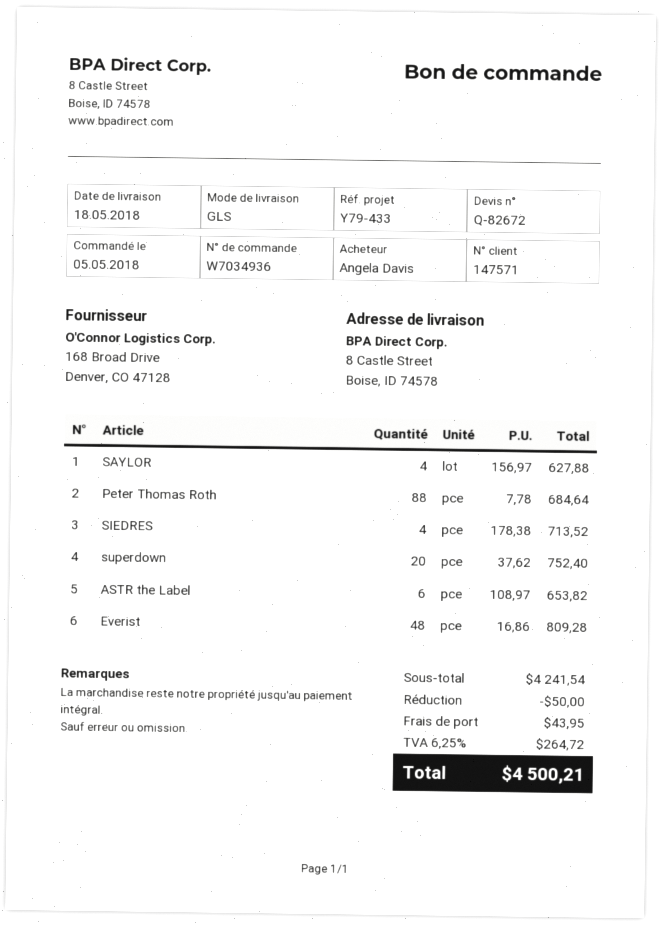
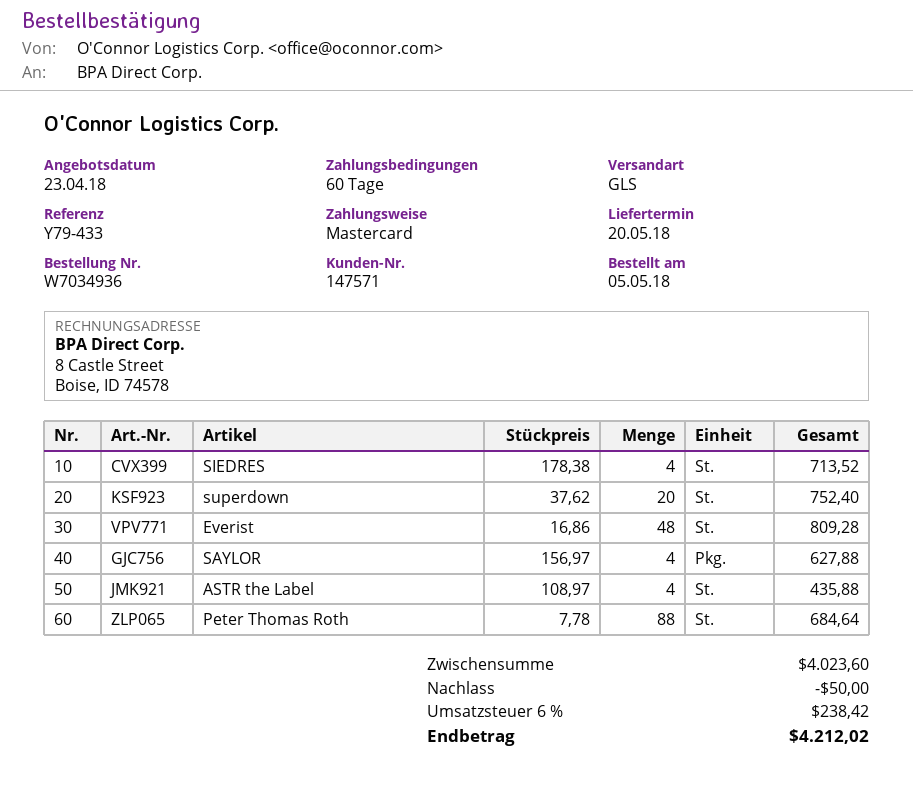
delivery date: 2018-05-18 -> 2018-05-20
ASTR the Label: 6 x 108.97 = 653.82 -> 4 x 108.97 = 435.88
subtotal: 4241.54 -> 4023.60
shipping: 43.95 -> none
tax: 6.25% = 264.72 -> 6% = 238.42
total: 4500.21 -> 4212.02

